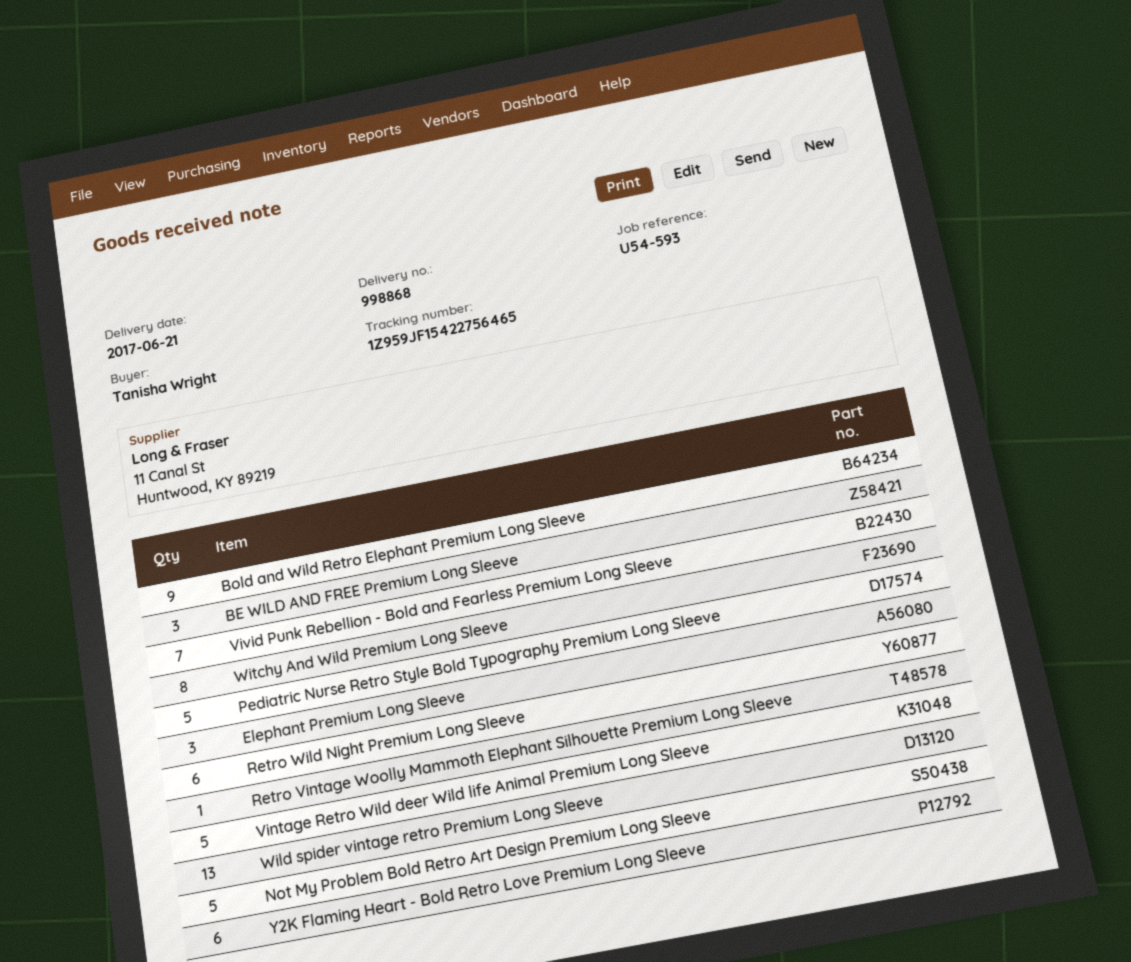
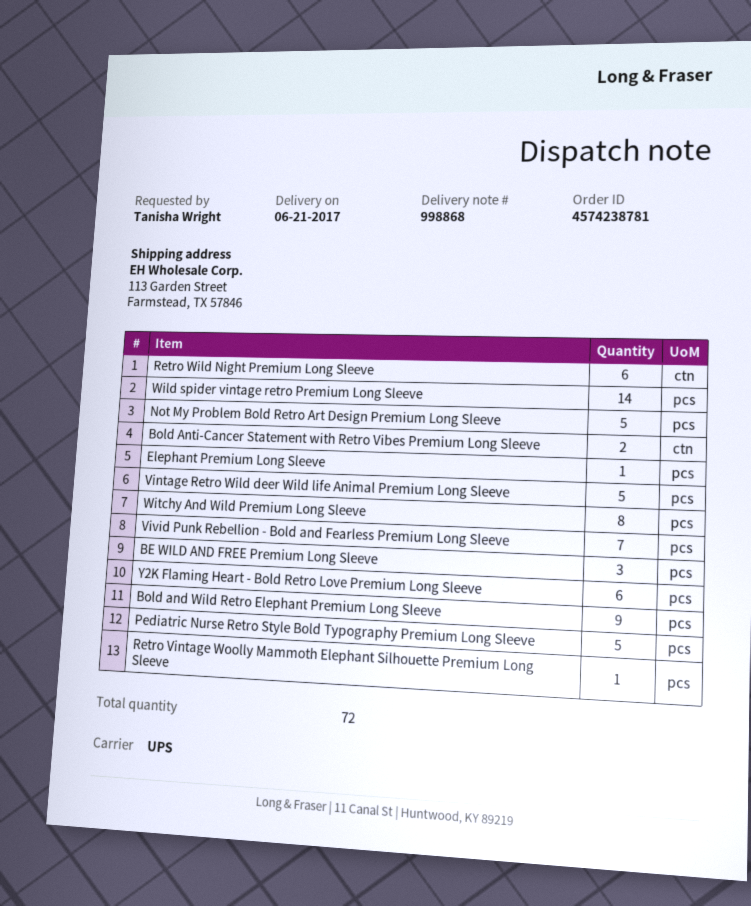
Elephant Premium Long Sleeve: 3 -> 1
Wild spider vintage retro Premium Long Sleeve: 13 -> 14
Bold Anti-Cancer Statement with Retro Vibes Premium Long Sleeve: none -> 2

